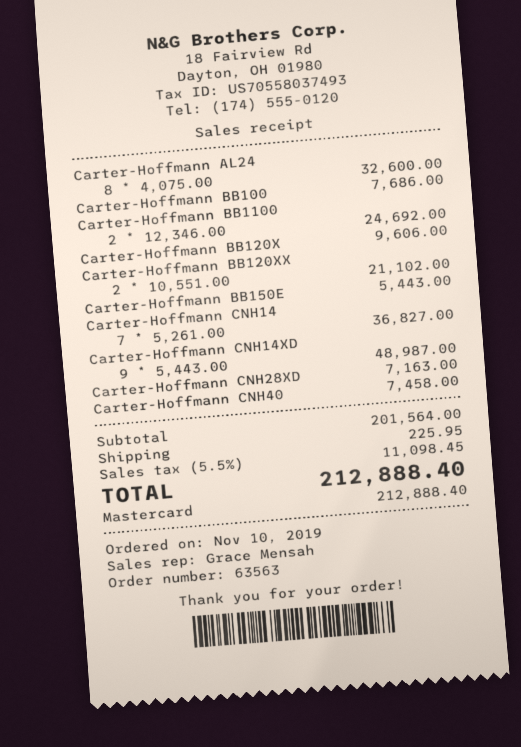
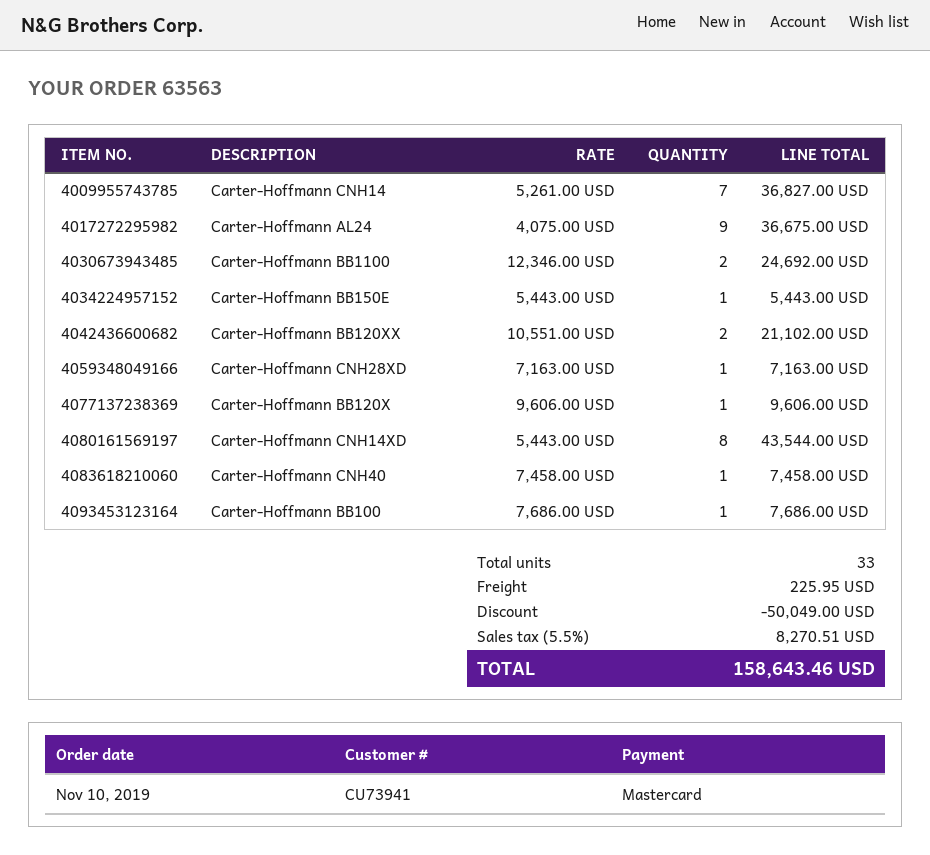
Carter-Hoffmann AL24: 8 x 4075.00 = 32600.00 -> 9 x 4075.00 = 36675.00
Carter-Hoffmann CNH14XD: 9 x 5443.00 = 48987.00 -> 8 x 5443.00 = 43544.00
discount: none -> 50049.00
tax: 5.5% = 11098.45 -> 5.5% = 8270.51
total: 212888.40 -> 158643.46

